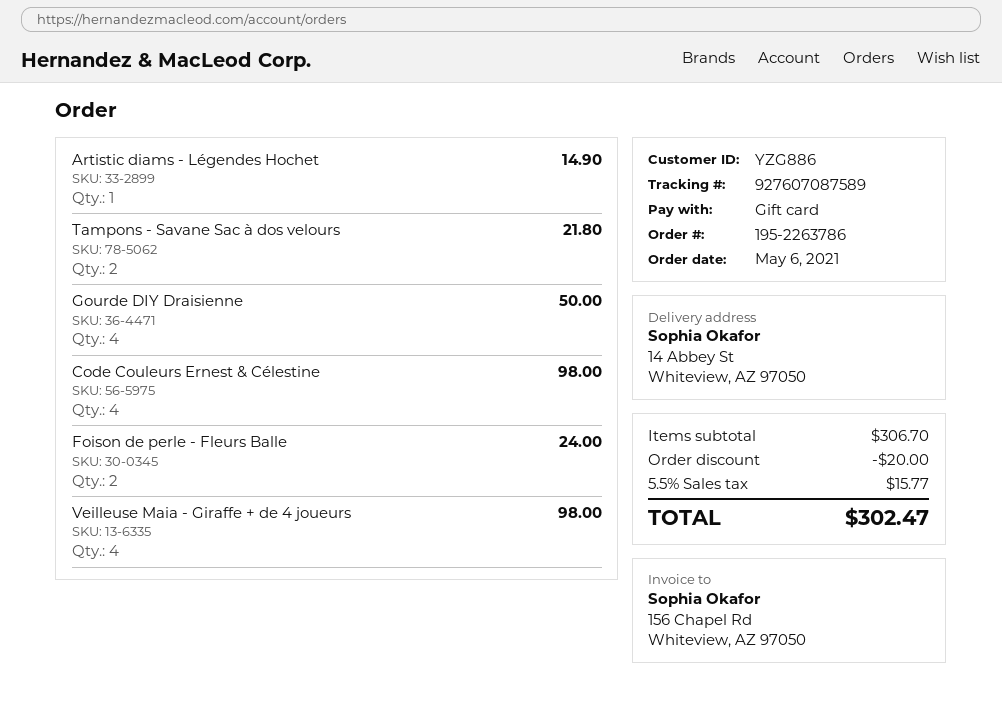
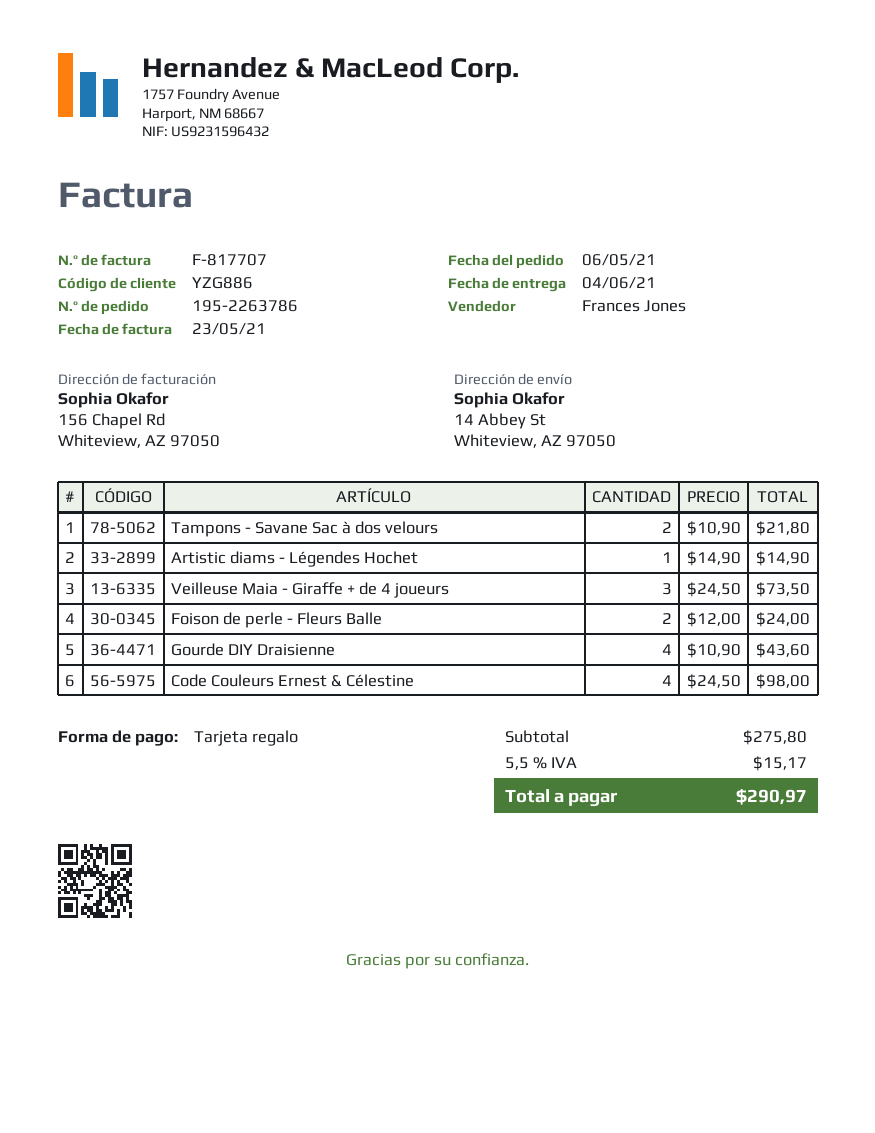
Gourde DIY Draisienne: 4 for 50.00 -> 4 for 43.60
Veilleuse Maia - Giraffe + de 4 joueurs: 4 for 98.00 -> 3 for 73.50
subtotal: 306.70 -> 275.80
discount: 20.00 -> none
tax: 5.5% = 15.77 -> 5.5% = 15.17
total: 302.47 -> 290.97

